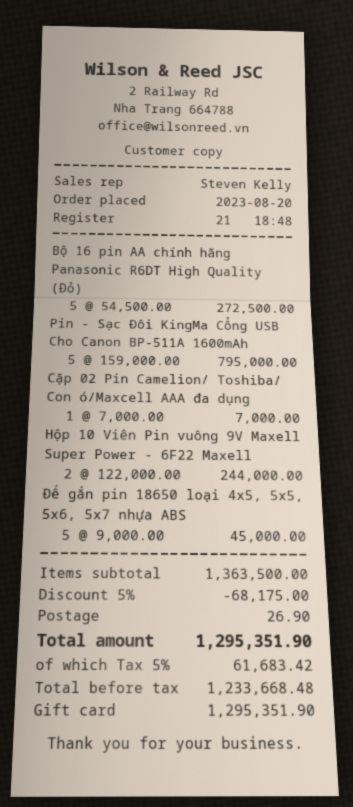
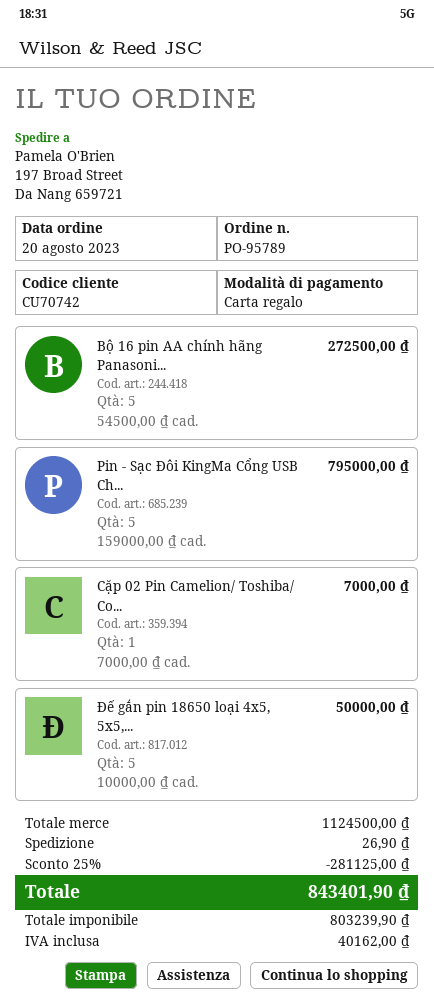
Hộp 10 Viên Pin vuông 9V Maxell Super Power - 6F22 Maxell: 2 x 122000.00 = 244000.00 -> none
Đế gắn pin 18650 loại 4x5, 5x5, 5x6, 5x7 nhựa ABS: 5 x 9000.00 = 45000.00 -> 5 x 10000.00 = 50000.00
subtotal: 1363500.00 -> 1124500.00
discount: 5% = 68175.00 -> 25% = 281125.00
net: 1233668.48 -> 803239.90
tax: 61683.42 -> 40162.00
total: 1295351.90 -> 843401.90

